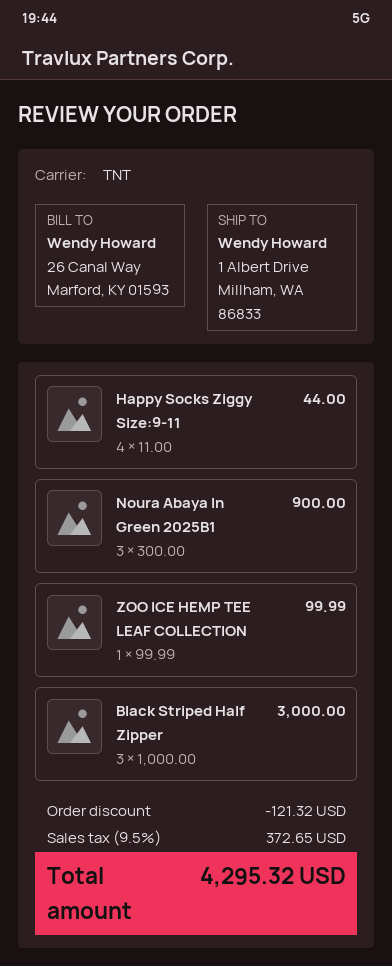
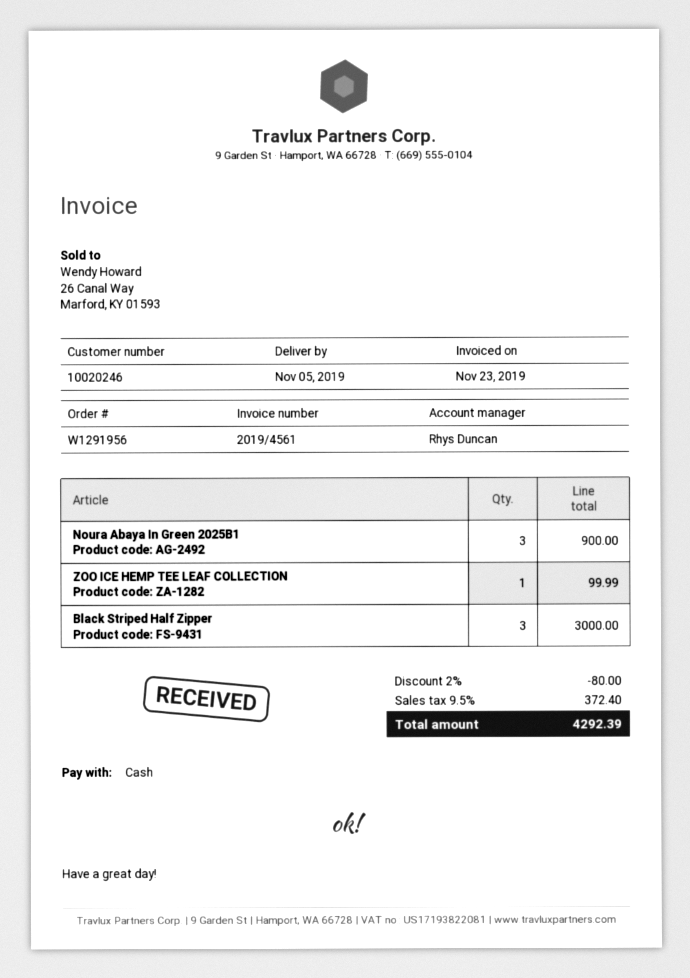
Happy Socks Ziggy Size:9-11: 4 for 44.00 -> none
discount: 121.32 -> 80.00
tax: 9.5% = 372.65 -> 9.5% = 372.40
total: 4295.32 -> 4292.39

